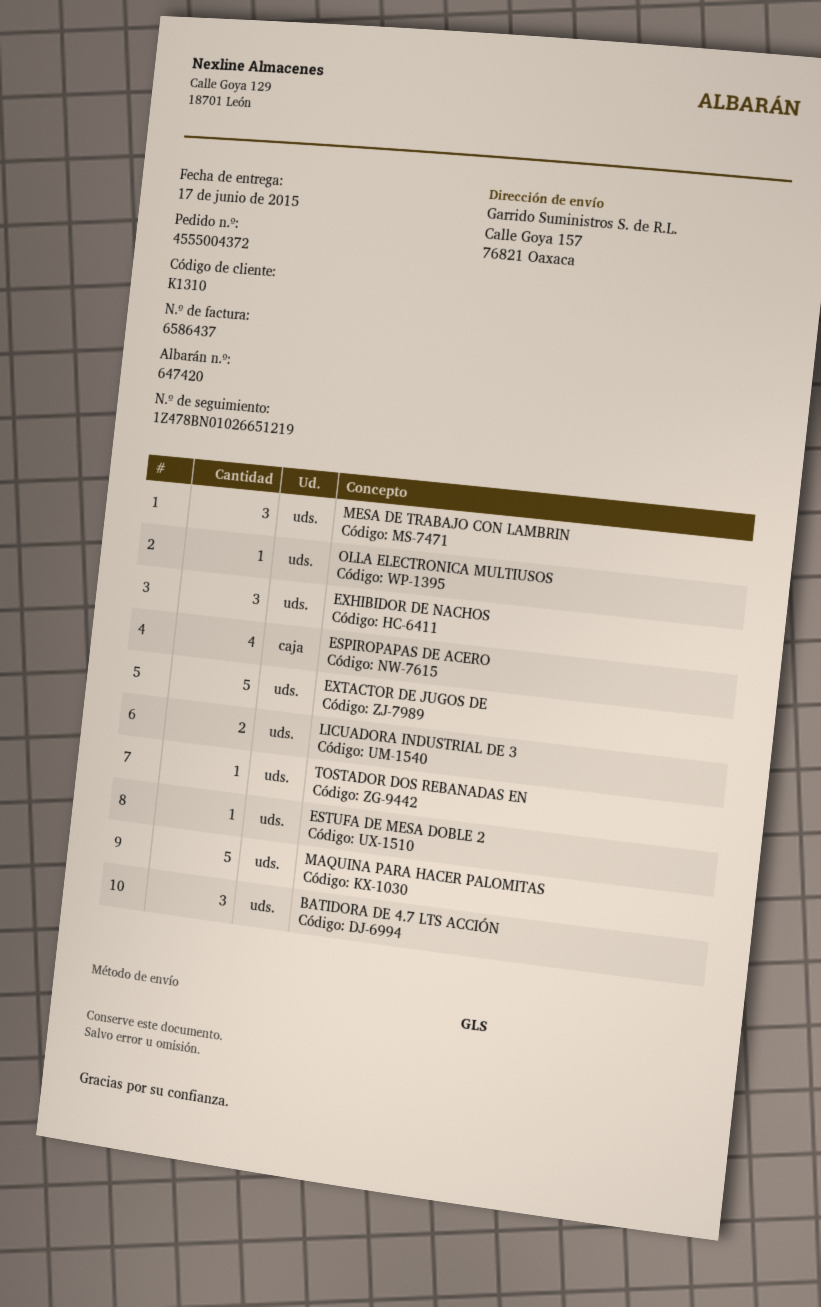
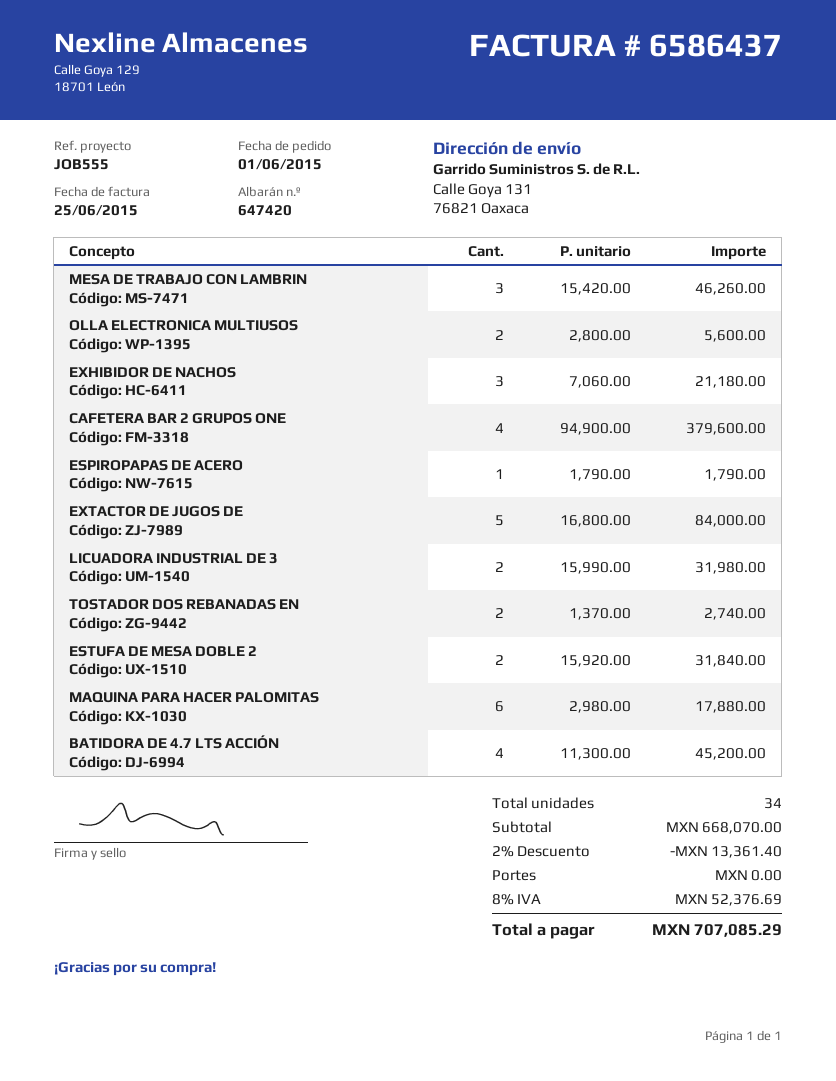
ship to: Calle Goya 157, 76821 Oaxaca -> Calle Goya 131, 76821 Oaxaca
OLLA ELECTRONICA MULTIUSOS: 1 -> 2
ESPIROPAPAS DE ACERO: 4 -> 1
TOSTADOR DOS REBANADAS EN: 1 -> 2
ESTUFA DE MESA DOBLE 2: 1 -> 2
MAQUINA PARA HACER PALOMITAS: 5 -> 6
BATIDORA DE 4.7 LTS ACCIÓN: 3 -> 4
CAFETERA BAR 2 GRUPOS ONE: none -> 4

